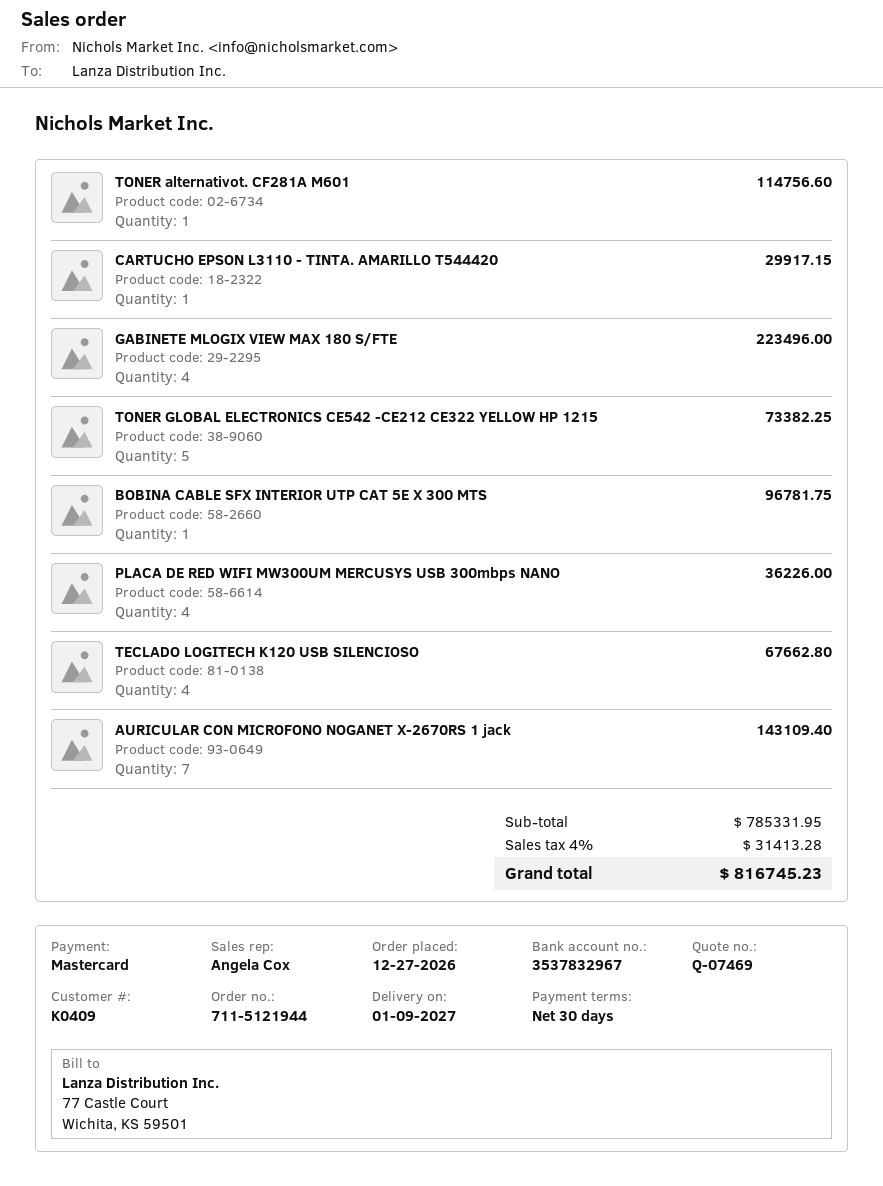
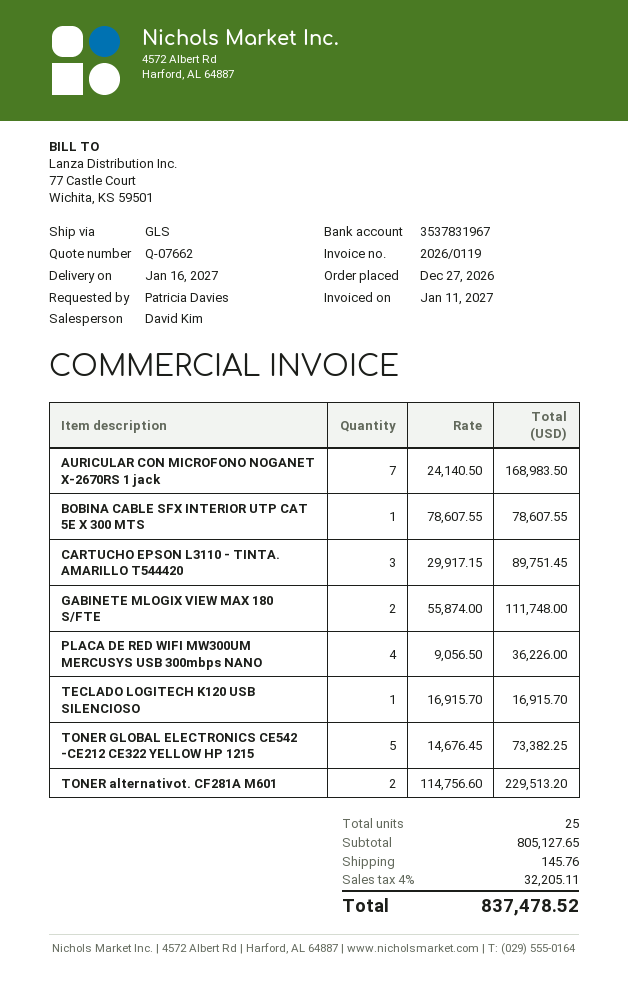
quote number: Q-07469 -> Q-07662
delivery date: 2027-01-09 -> 2027-01-16
sales rep: Angela Cox -> David Kim
bank account: 3537832967 -> 3537831967
TONER alternativot. CF281A M601: 1 for 114756.60 -> 2 for 229513.20
CARTUCHO EPSON L3110 - TINTA. AMARILLO T544420: 1 for 29917.15 -> 3 for 89751.45
GABINETE MLOGIX VIEW MAX 180 S/FTE: 4 for 223496.00 -> 2 for 111748.00
BOBINA CABLE SFX INTERIOR UTP CAT 5E X 300 MTS: 1 for 96781.75 -> 1 for 78607.55
TECLADO LOGITECH K120 USB SILENCIOSO: 4 for 67662.80 -> 1 for 16915.70
AURICULAR CON MICROFONO NOGANET X-2670RS 1 jack: 7 for 143109.40 -> 7 for 168983.50
subtotal: 785331.95 -> 805127.65
shipping: none -> 145.76
tax: 4% = 31413.28 -> 4% = 32205.11
total: 816745.23 -> 837478.52

